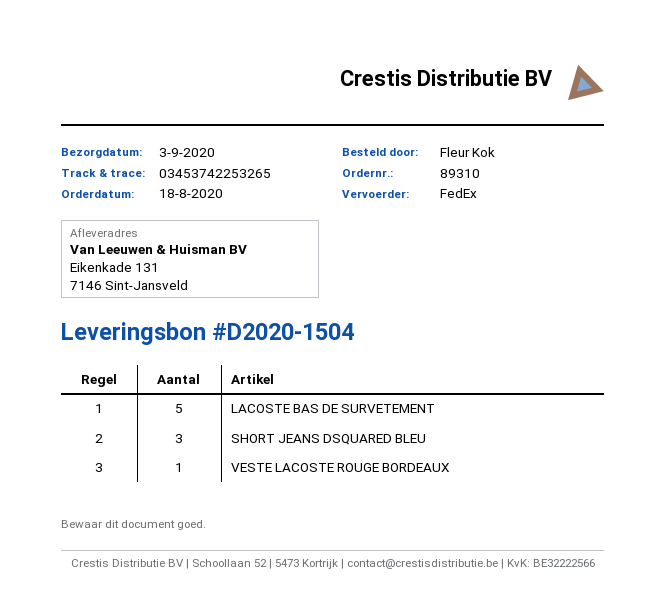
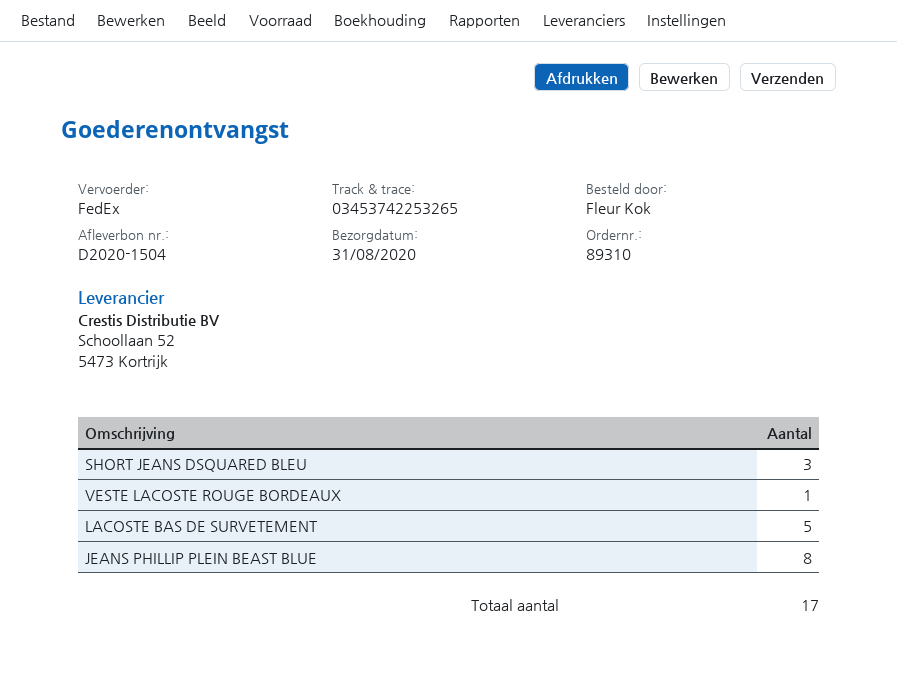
delivery date: 2020-09-03 -> 2020-08-31
JEANS PHILLIP PLEIN BEAST BLUE: none -> 8

